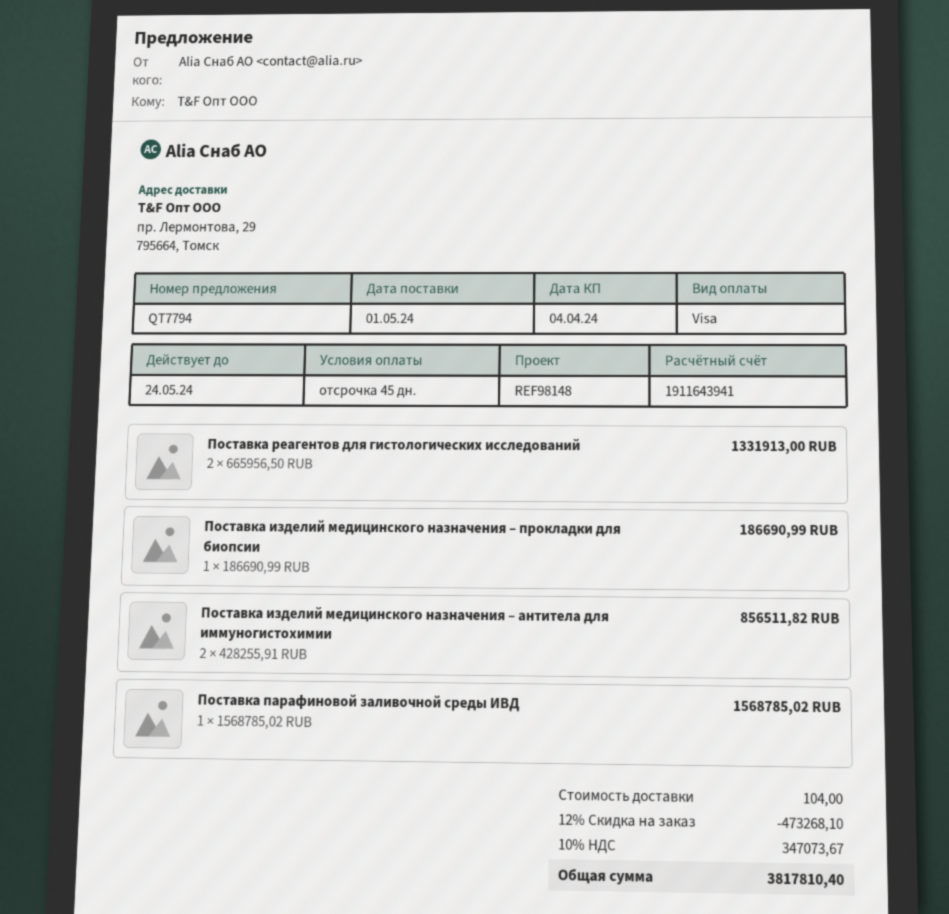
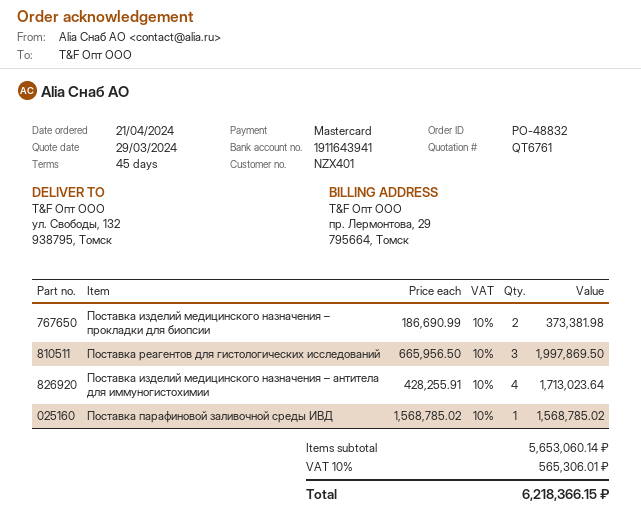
quote number: QT7794 -> QT6761
quote date: 2024-04-04 -> 2024-03-29
payment method: Visa -> Mastercard
ship to: пр. Лермонтова, 29, 795664, Томск -> ул. Свободы, 132, 938795, Томск
Поставка реагентов для гистологических исследований: 2 x 665956.50 = 1331913.00 -> 3 x 665956.50 = 1997869.50
Поставка изделий медицинского назначения – прокладки для биопсии: 1 x 186690.99 = 186690.99 -> 2 x 186690.99 = 373381.98
Поставка изделий медицинского назначения – антитела для иммуногистохимии: 2 x 428255.91 = 856511.82 -> 4 x 428255.91 = 1713023.64
discount: 12% = 473268.10 -> none
shipping: 104.00 -> none
tax: 10% = 347073.67 -> 10% = 565306.01
total: 3817810.40 -> 6218366.15

